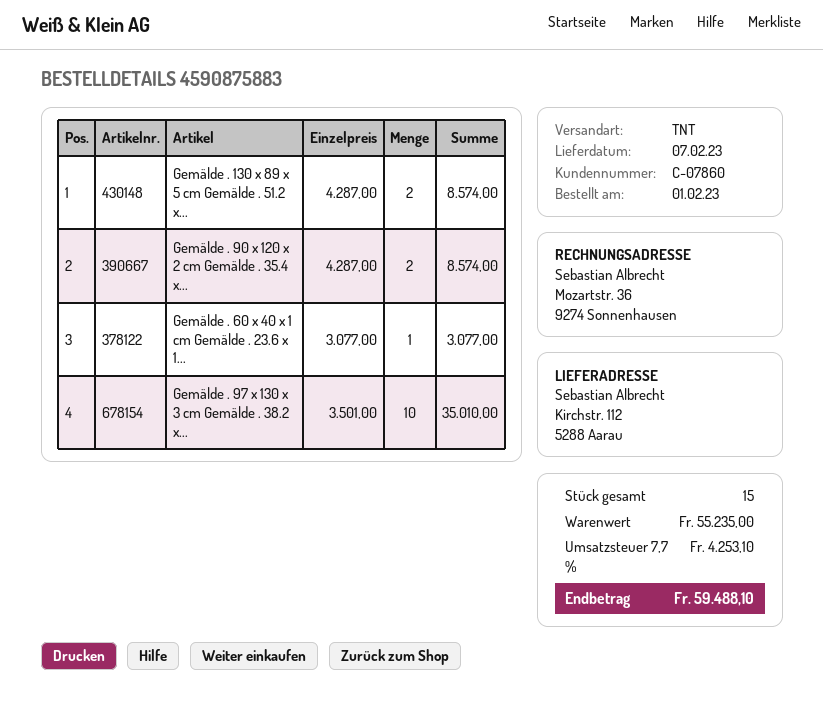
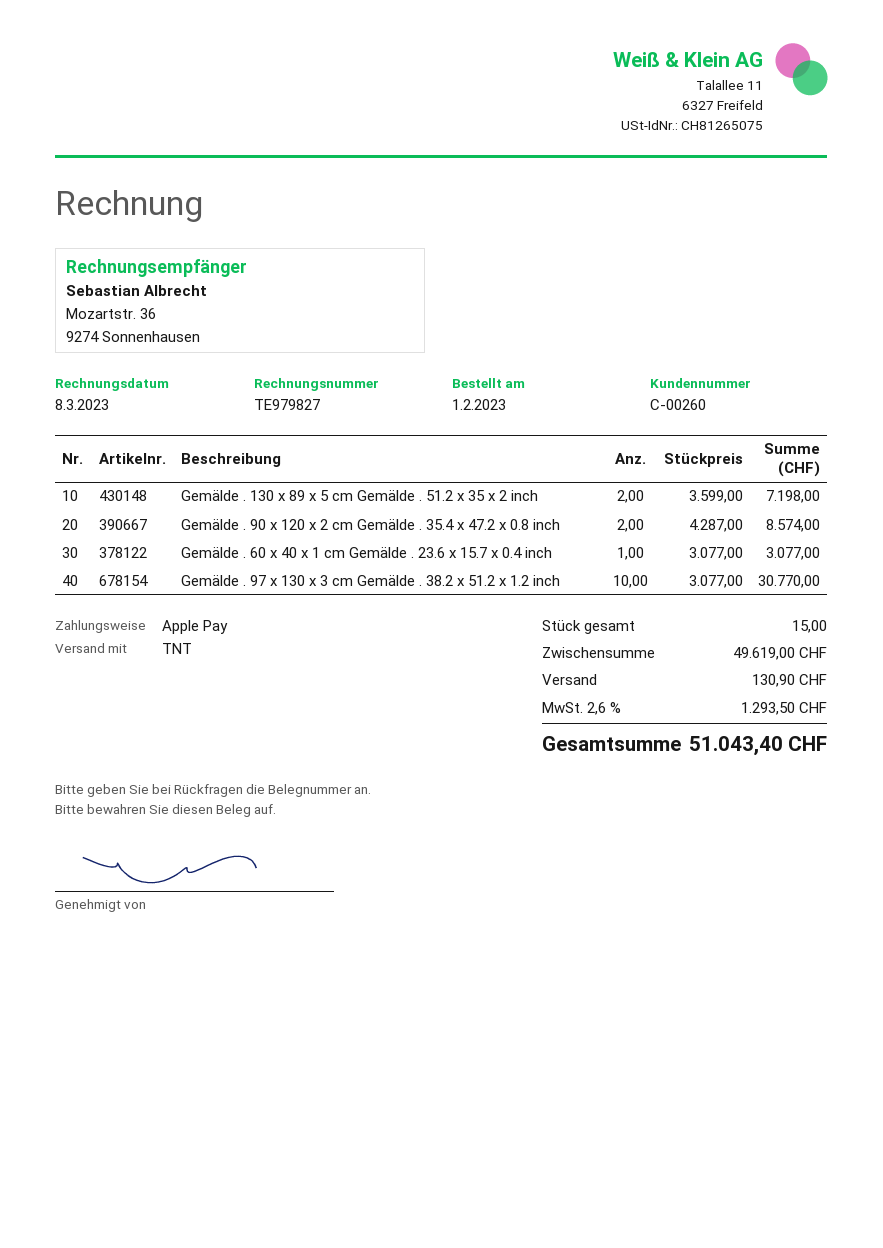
customer number: C-07860 -> C-00260
Gemälde . 130 x 89 x 5 cm Gemälde . 51.2 x...: 2 x 4287.00 = 8574.00 -> 2 x 3599.00 = 7198.00
Gemälde . 97 x 130 x 3 cm Gemälde . 38.2 x...: 10 x 3501.00 = 35010.00 -> 10 x 3077.00 = 30770.00
subtotal: 55235.00 -> 49619.00
shipping: none -> 130.90
tax: 7.7% = 4253.10 -> 2.6% = 1293.50
total: 59488.10 -> 51043.40

